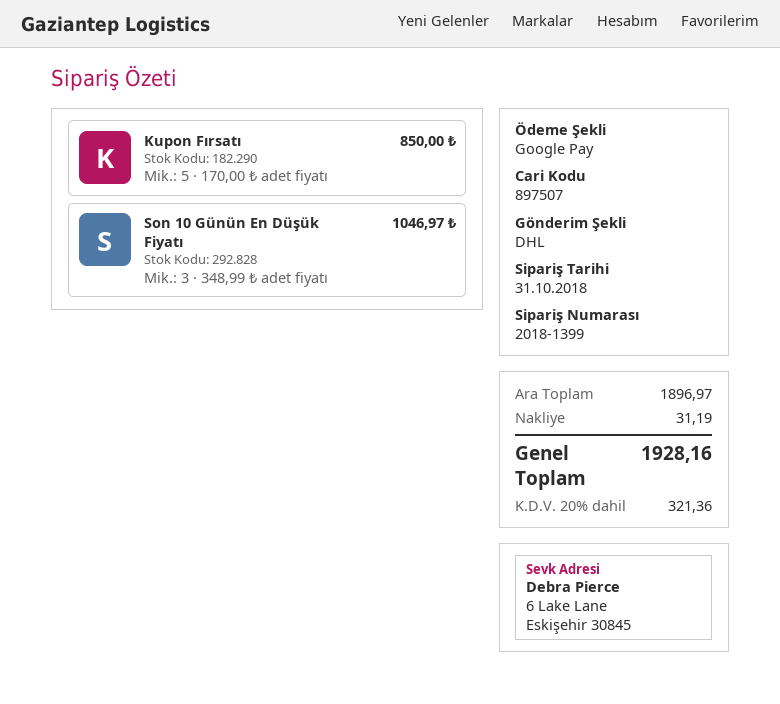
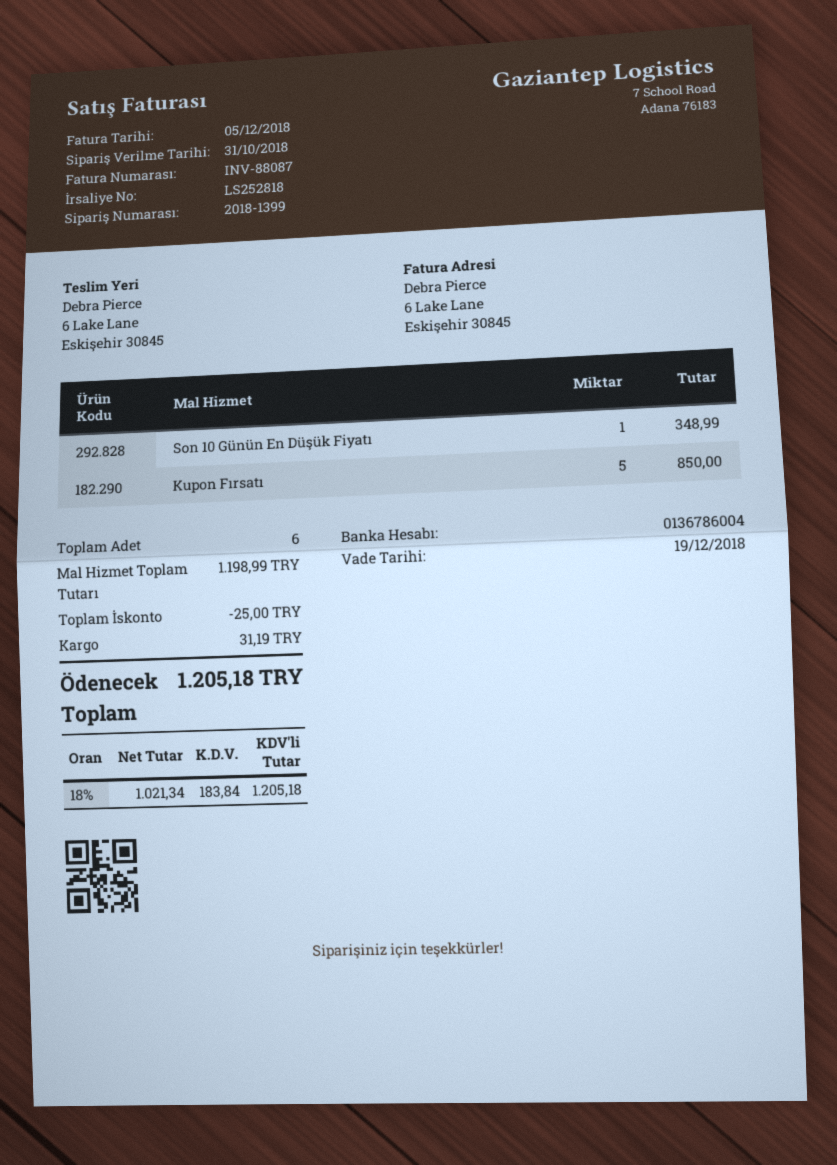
Son 10 Günün En Düşük Fiyatı: 3 for 1046.97 -> 1 for 348.99
subtotal: 1896.97 -> 1198.99
discount: none -> 25.00
tax: 20% = 321.36 -> 18% = 183.84
total: 1928.16 -> 1205.18

